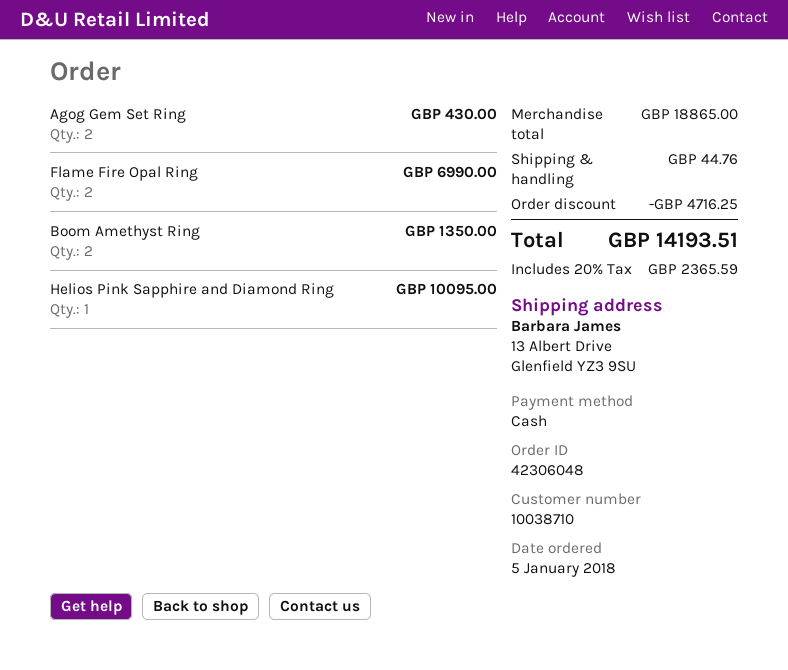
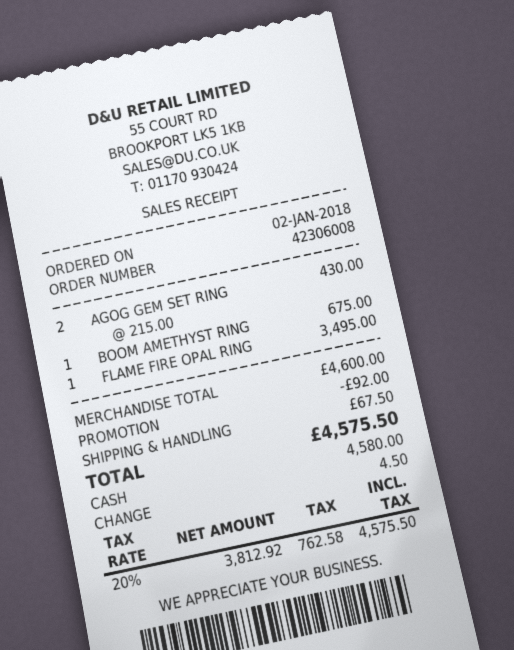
order number: 42306048 -> 42306008
order date: 2018-01-05 -> 2018-01-02
Flame Fire Opal Ring: 2 for 6990.00 -> 1 for 3495.00
Boom Amethyst Ring: 2 for 1350.00 -> 1 for 675.00
Helios Pink Sapphire and Diamond Ring: 1 for 10095.00 -> none
subtotal: 18865.00 -> 4600.00
discount: 4716.25 -> 92.00
shipping: 44.76 -> 67.50
tax: 20% = 2365.59 -> 20% = 762.58
total: 14193.51 -> 4575.50

